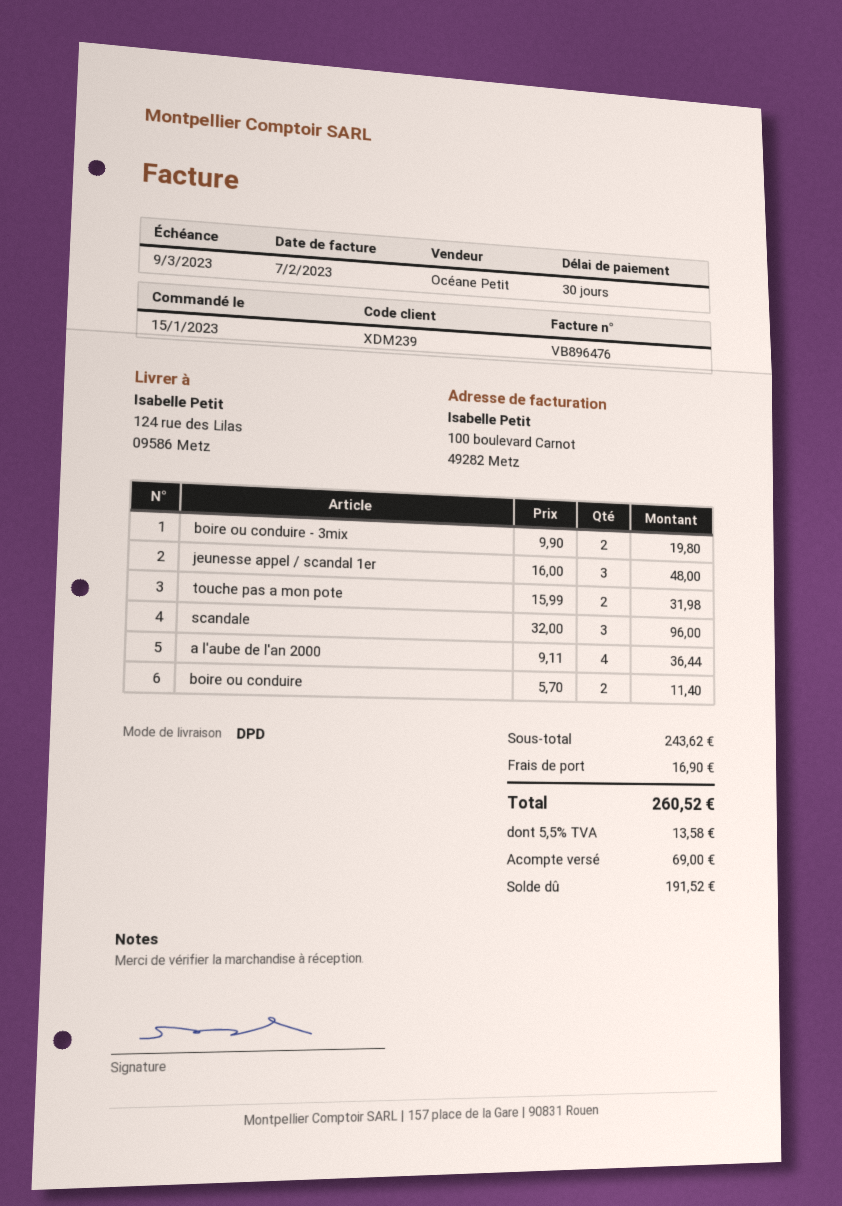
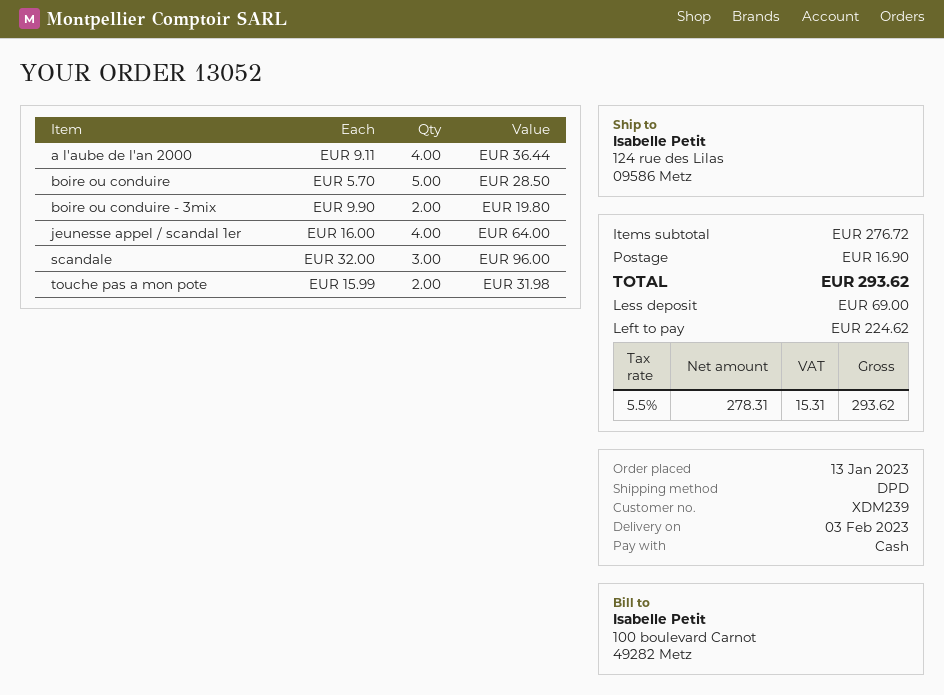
order date: 2023-01-15 -> 2023-01-13
jeunesse appel / scandal 1er: 3 x 16.00 = 48.00 -> 4 x 16.00 = 64.00
boire ou conduire: 2 x 5.70 = 11.40 -> 5 x 5.70 = 28.50
subtotal: 243.62 -> 276.72
tax: 5.5% = 13.58 -> 5.5% = 15.31
total: 260.52 -> 293.62
balance: 191.52 -> 224.62

